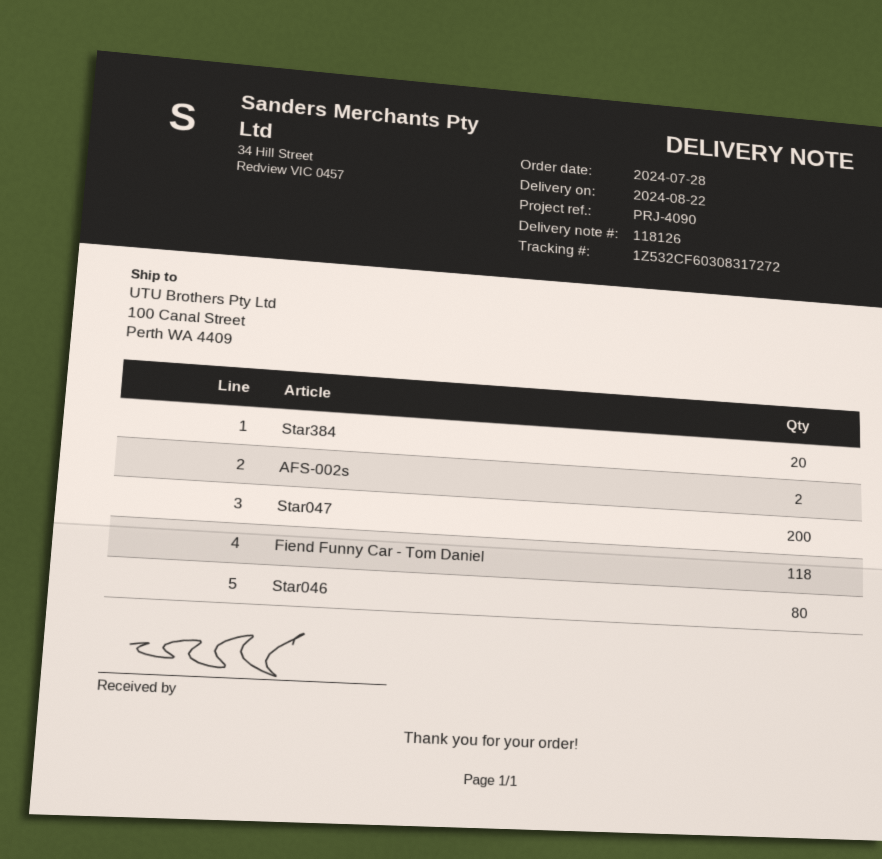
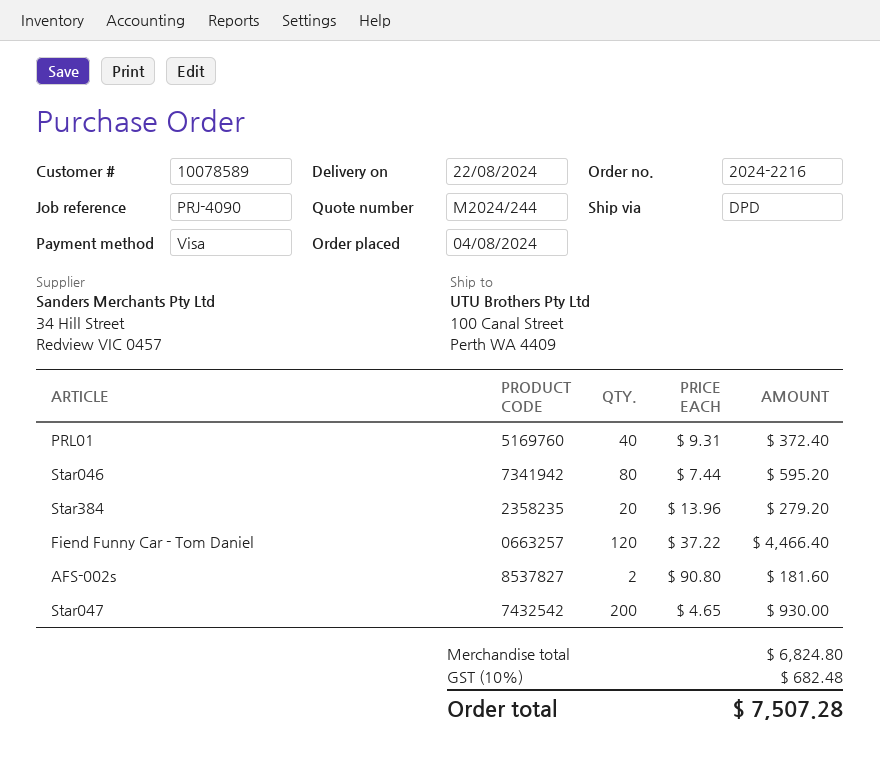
order date: 2024-07-28 -> 2024-08-04
Fiend Funny Car - Tom Daniel: 118 -> 120
PRL01: none -> 40

